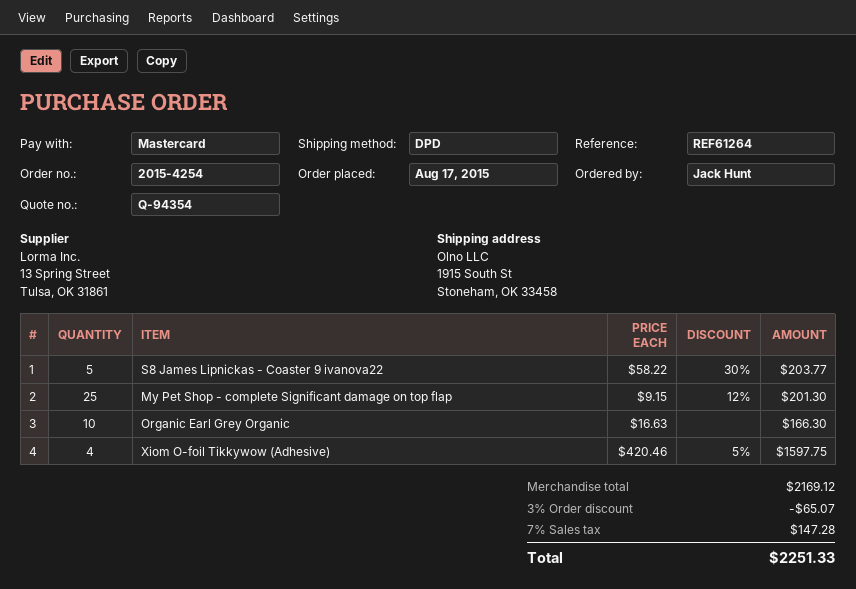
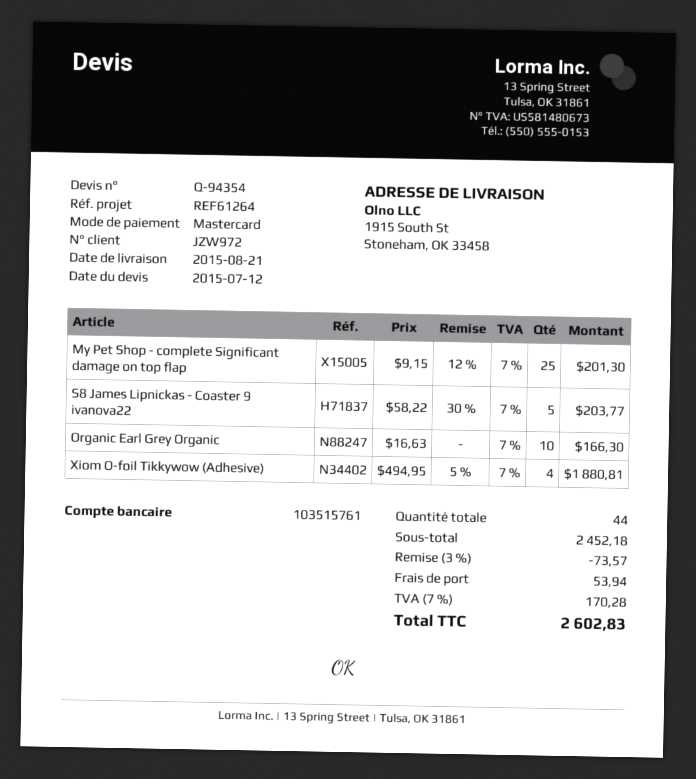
Xiom O-foil Tikkywow (Adhesive): 4 x 420.46 - 5% = 1597.75 -> 4 x 494.95 - 5% = 1880.81
subtotal: 2169.12 -> 2452.18
discount: 3% = 65.07 -> 3% = 73.57
shipping: none -> 53.94
tax: 7% = 147.28 -> 7% = 170.28
total: 2251.33 -> 2602.83

